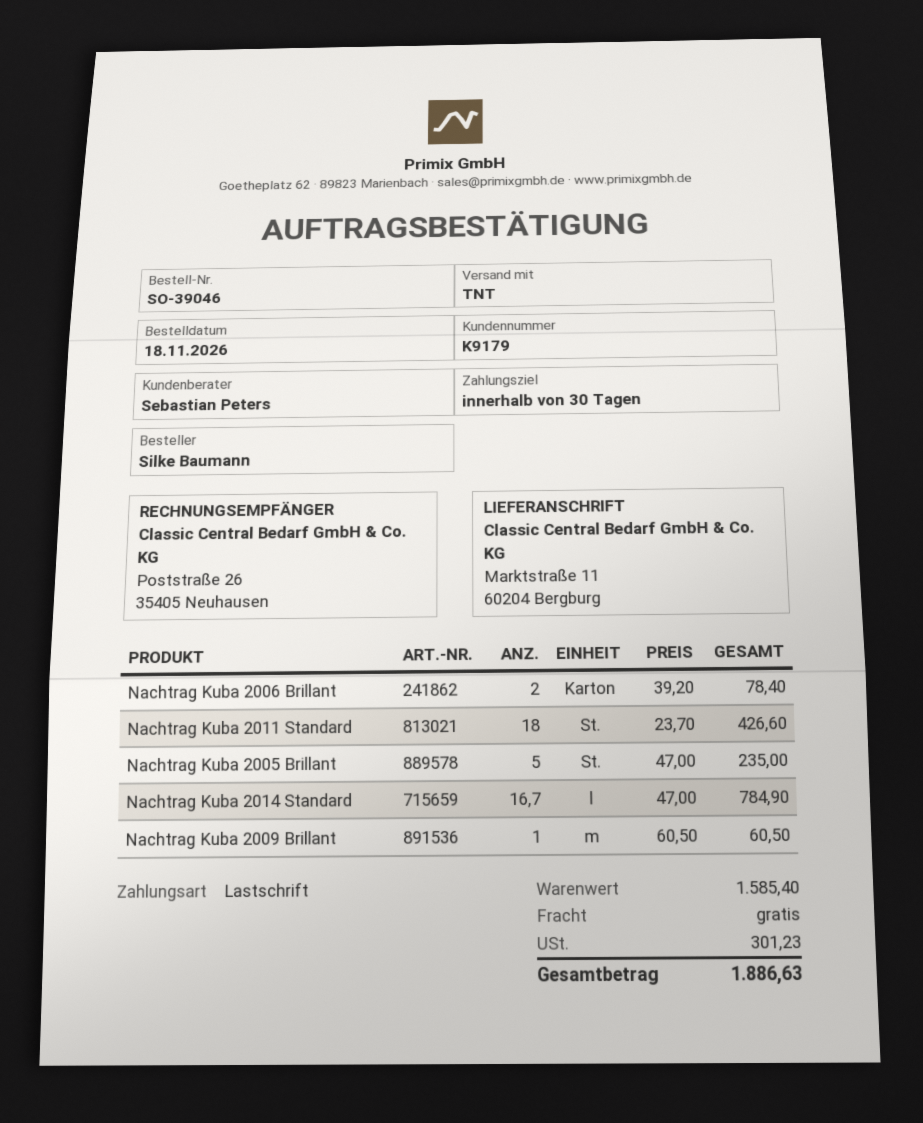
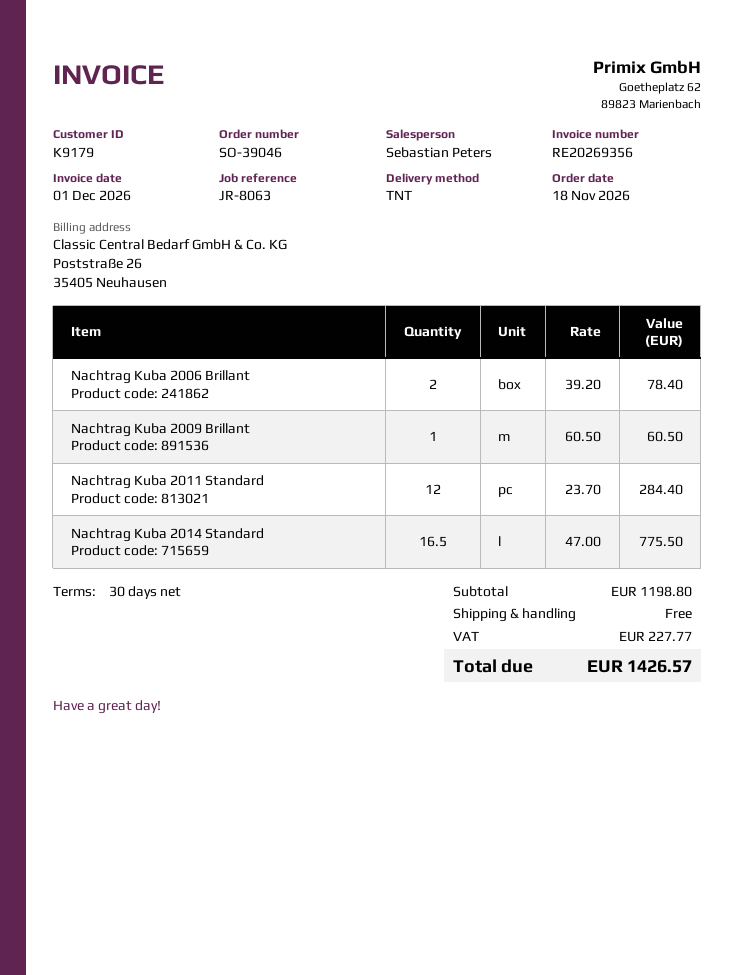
Nachtrag Kuba 2011 Standard: 18 x 23.70 = 426.60 -> 12 x 23.70 = 284.40
Nachtrag Kuba 2005 Brillant: 5 x 47.00 = 235.00 -> none
Nachtrag Kuba 2014 Standard: 16.7 x 47.00 = 784.90 -> 16.5 x 47.00 = 775.50
subtotal: 1585.40 -> 1198.80
tax: 301.23 -> 227.77
total: 1886.63 -> 1426.57

